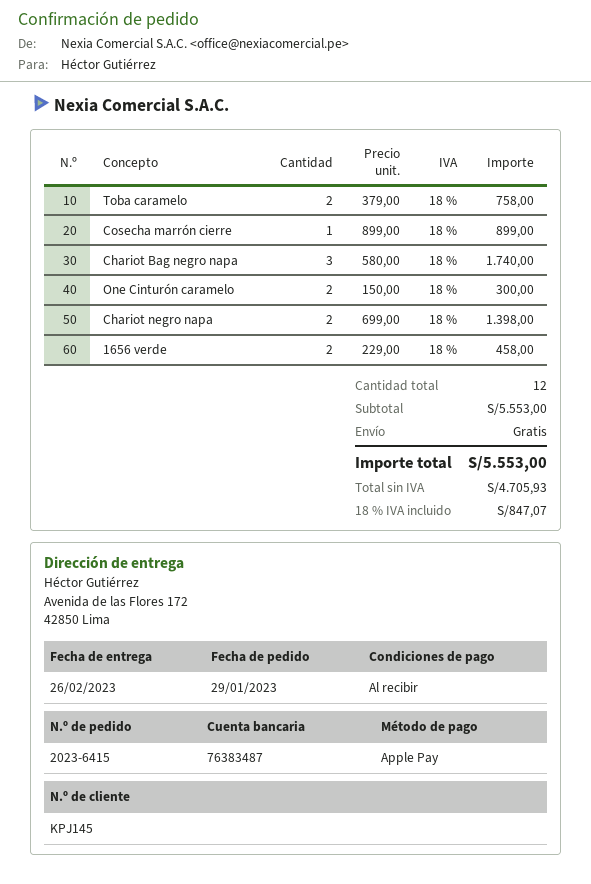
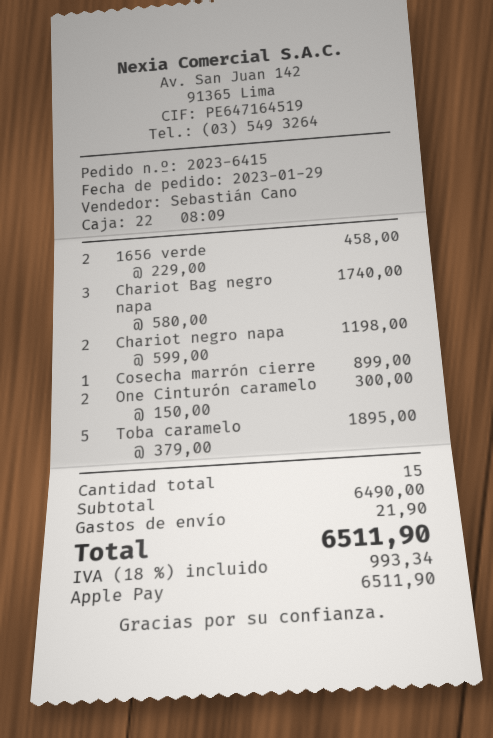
Toba caramelo: 2 x 379.00 = 758.00 -> 5 x 379.00 = 1895.00
Chariot negro napa: 2 x 699.00 = 1398.00 -> 2 x 599.00 = 1198.00
total quantity: 12 -> 15
subtotal: 5553.00 -> 6490.00
shipping: 0.00 -> 21.90
tax: 18% = 847.07 -> 18% = 993.34
total: 5553.00 -> 6511.90

